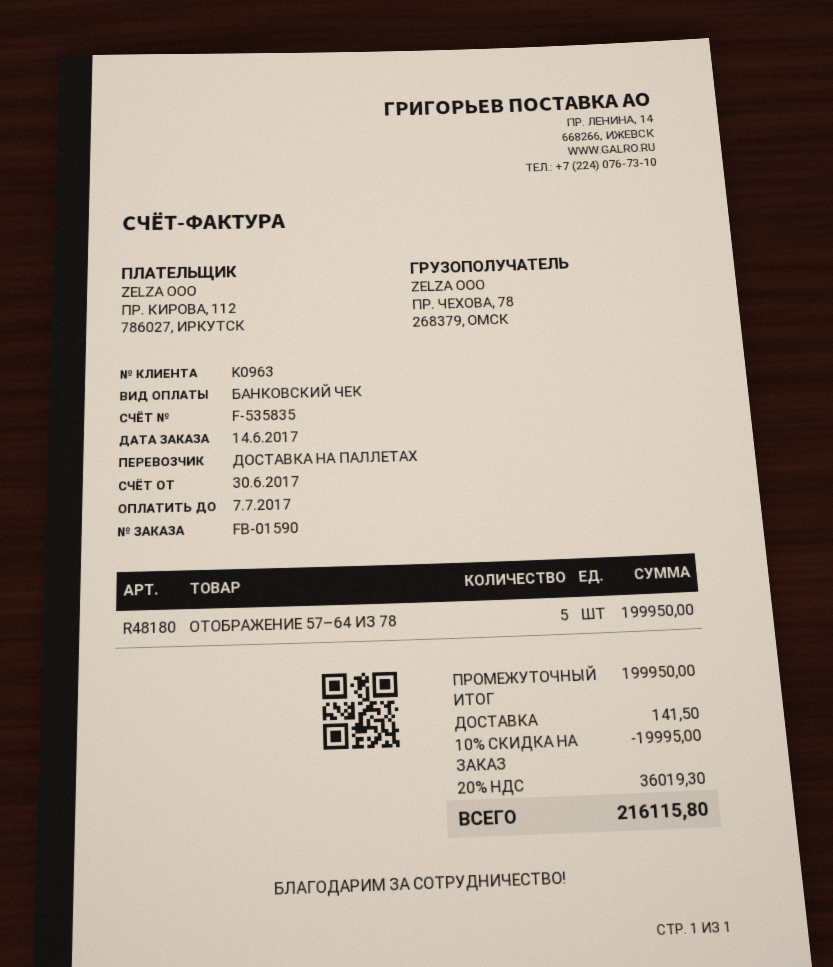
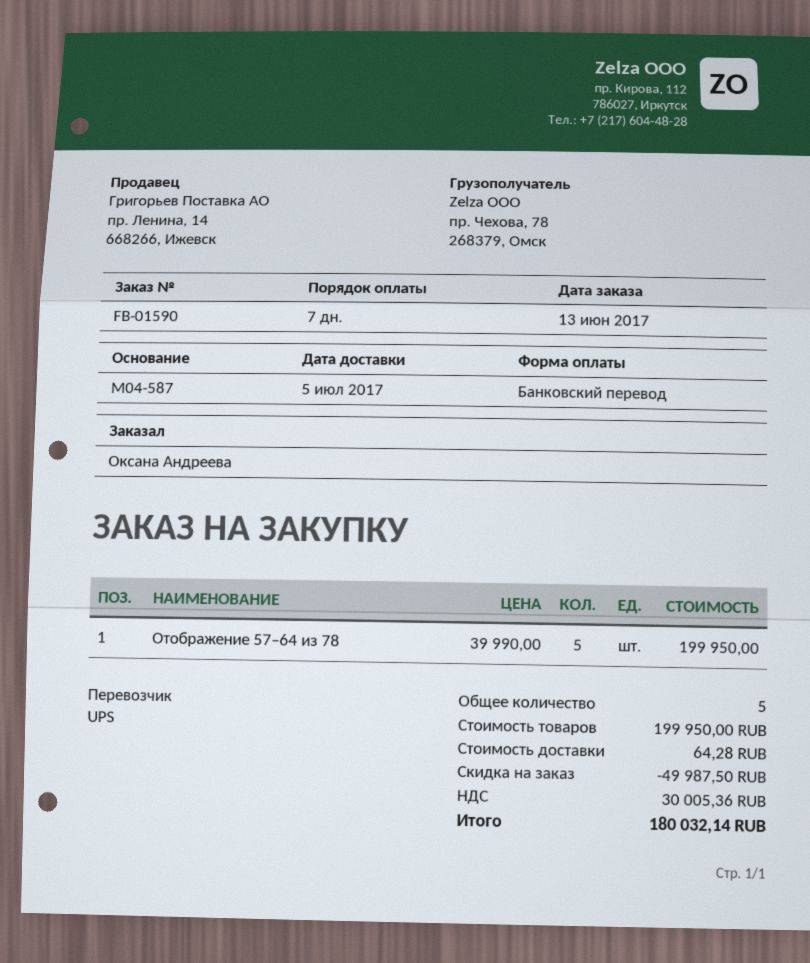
order date: 2017-06-14 -> 2017-06-13
payment method: cheque -> bank transfer
shipping method: pallet freight -> UPS
discount: 19995.00 -> 49987.50
shipping: 141.50 -> 64.28
tax: 36019.30 -> 30005.36
total: 216115.80 -> 180032.14

